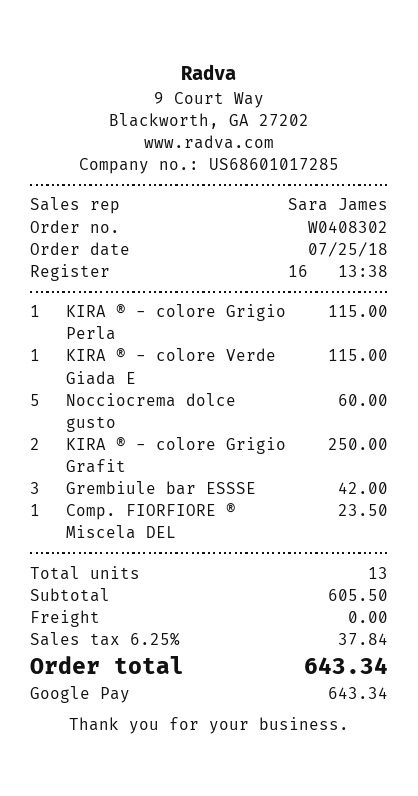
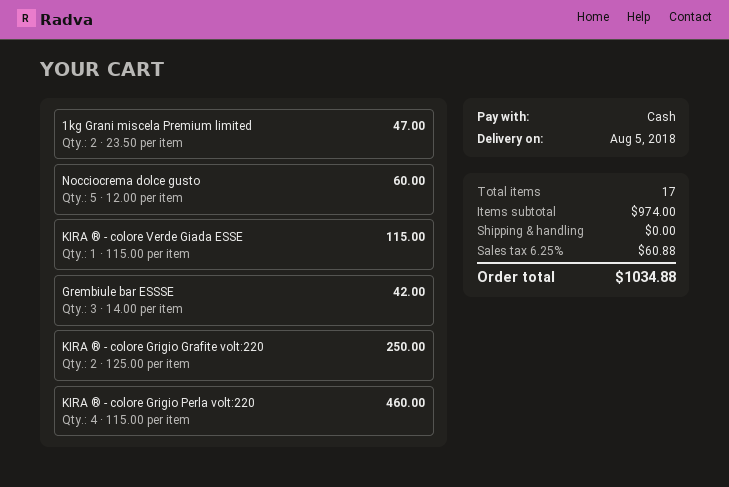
payment method: Google Pay -> cash
KIRA ® - colore Grigio Perla: 1 for 115.00 -> 4 for 460.00
Comp. FIORFIORE ® Miscela DEL: 1 for 23.50 -> none
1kg Grani miscela Premium limited: none -> 2 for 47.00
total quantity: 13 -> 17
subtotal: 605.50 -> 974.00
tax: 6.25% = 37.84 -> 6.25% = 60.88
total: 643.34 -> 1034.88

